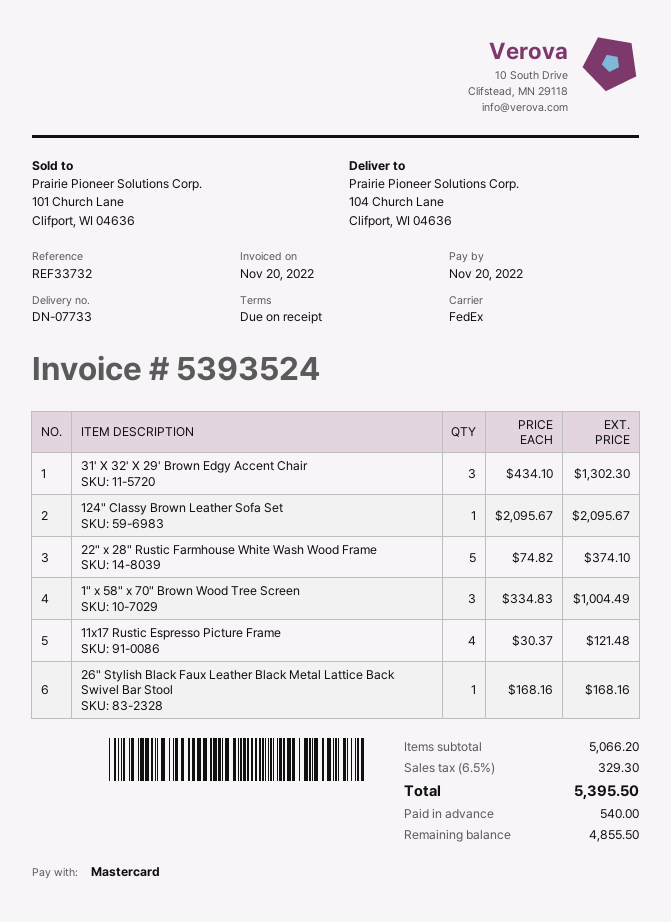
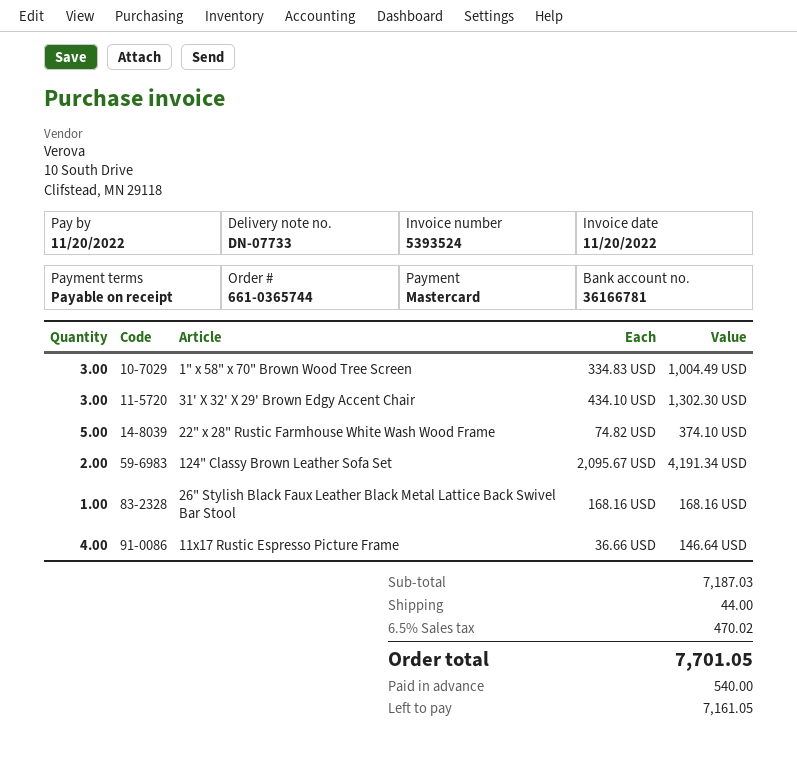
124" Classy Brown Leather Sofa Set: 1 x 2095.67 = 2095.67 -> 2 x 2095.67 = 4191.34
11x17 Rustic Espresso Picture Frame: 4 x 30.37 = 121.48 -> 4 x 36.66 = 146.64
subtotal: 5066.20 -> 7187.03
shipping: none -> 44.00
tax: 6.5% = 329.30 -> 6.5% = 470.02
total: 5395.50 -> 7701.05
balance: 4855.50 -> 7161.05

